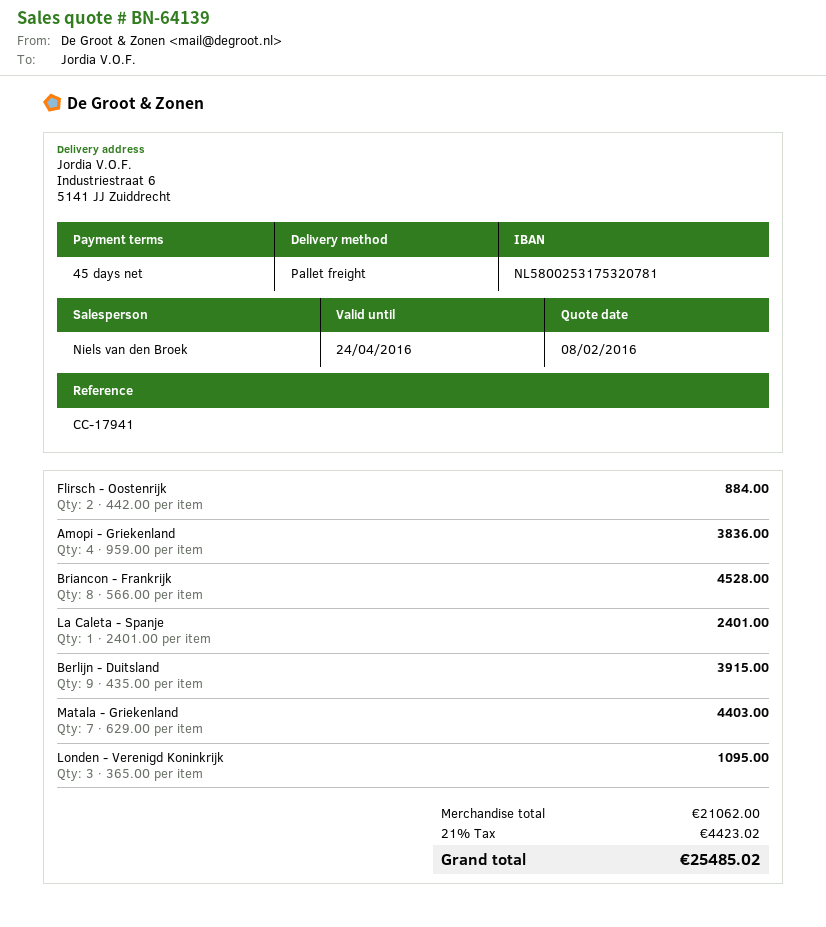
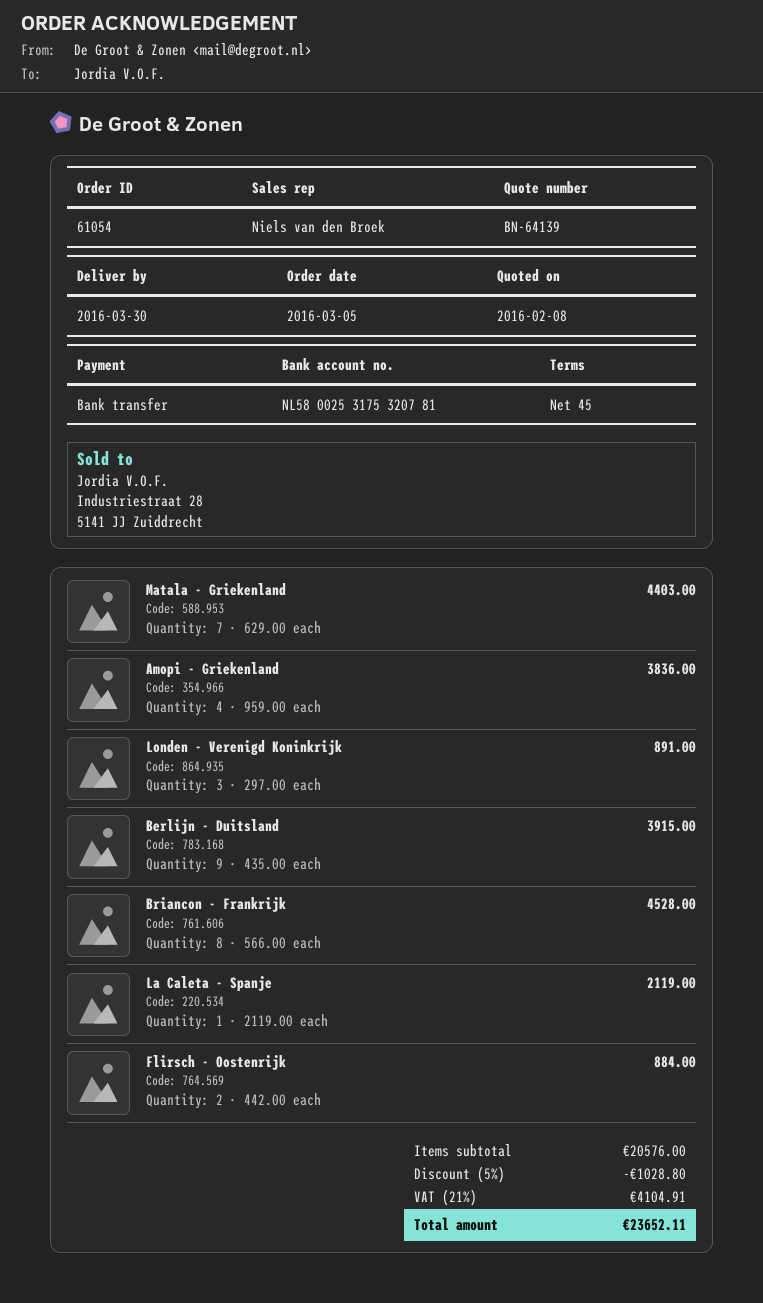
La Caleta - Spanje: 1 x 2401.00 = 2401.00 -> 1 x 2119.00 = 2119.00
Londen - Verenigd Koninkrijk: 3 x 365.00 = 1095.00 -> 3 x 297.00 = 891.00
subtotal: 21062.00 -> 20576.00
discount: none -> 5% = 1028.80
tax: 21% = 4423.02 -> 21% = 4104.91
total: 25485.02 -> 23652.11

